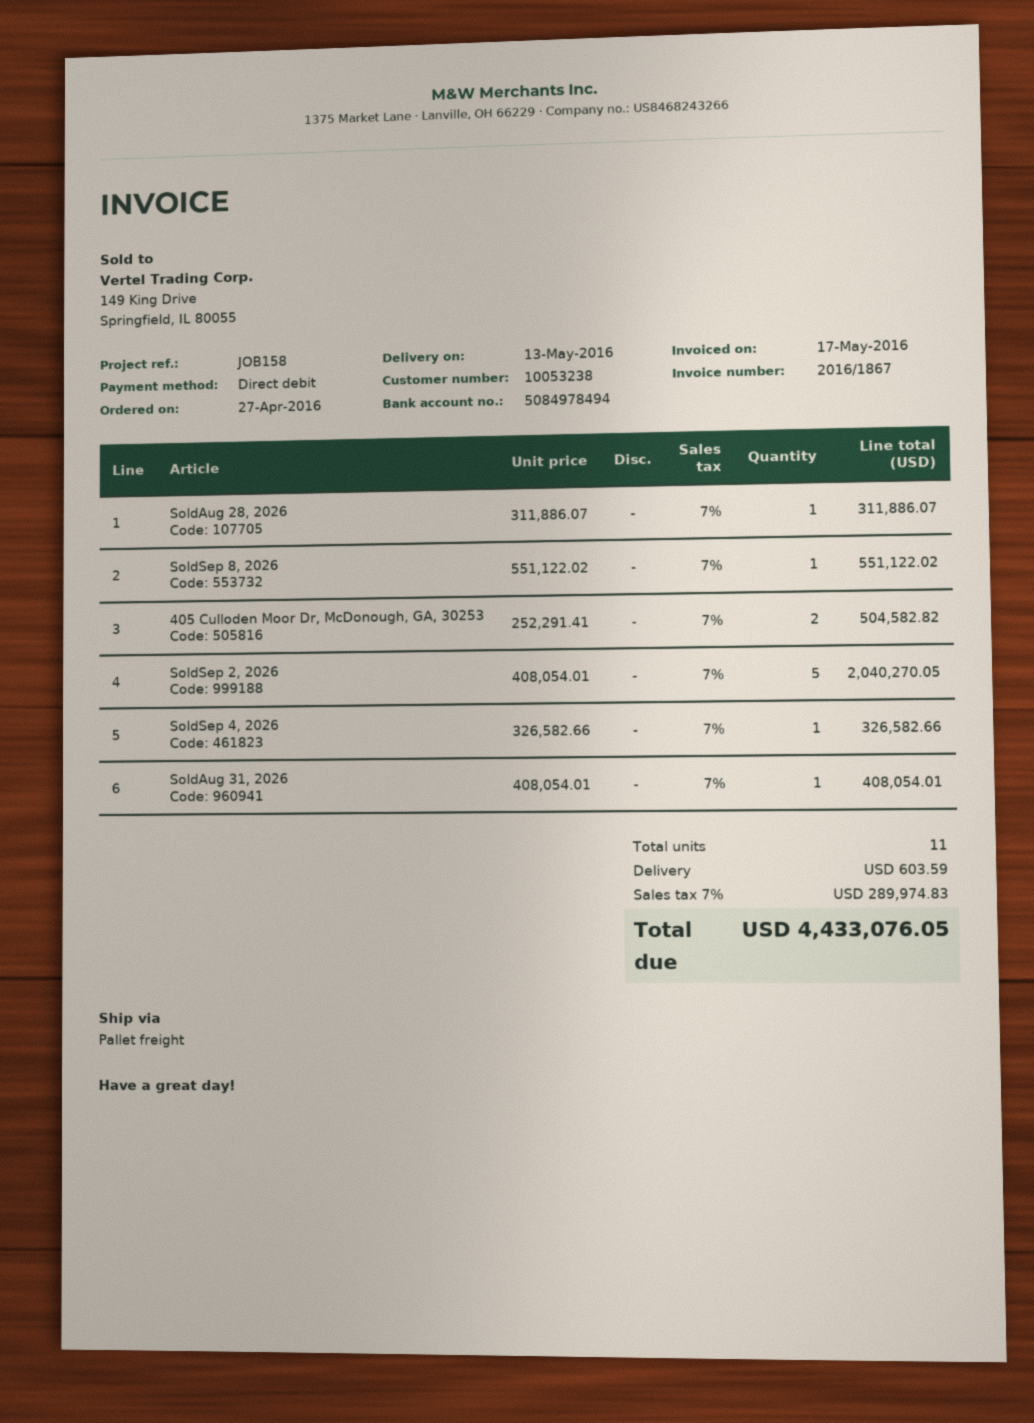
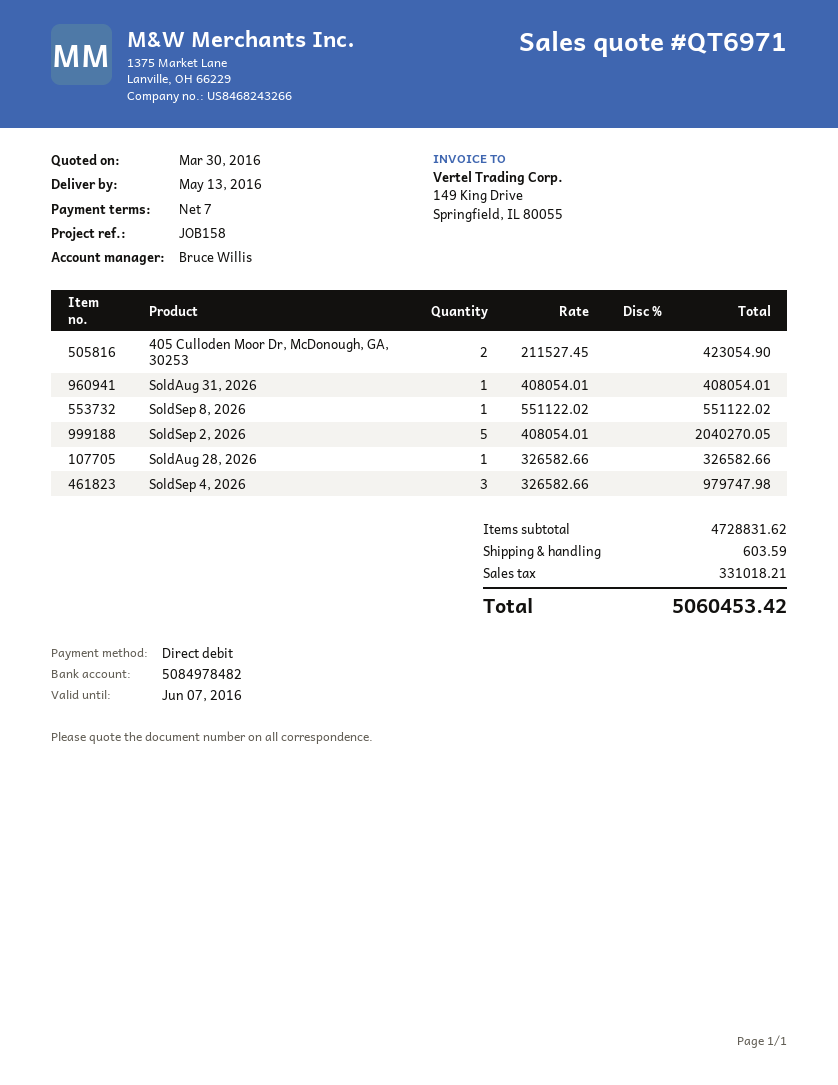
bank account: 5084978494 -> 5084978482
SoldAug 28, 2026: 1 x 311886.07 = 311886.07 -> 1 x 326582.66 = 326582.66
405 Culloden Moor Dr, McDonough, GA, 30253: 2 x 252291.41 = 504582.82 -> 2 x 211527.45 = 423054.90
SoldSep 4, 2026: 1 x 326582.66 = 326582.66 -> 3 x 326582.66 = 979747.98
tax: 289974.83 -> 331018.21
total: 4433076.05 -> 5060453.42

